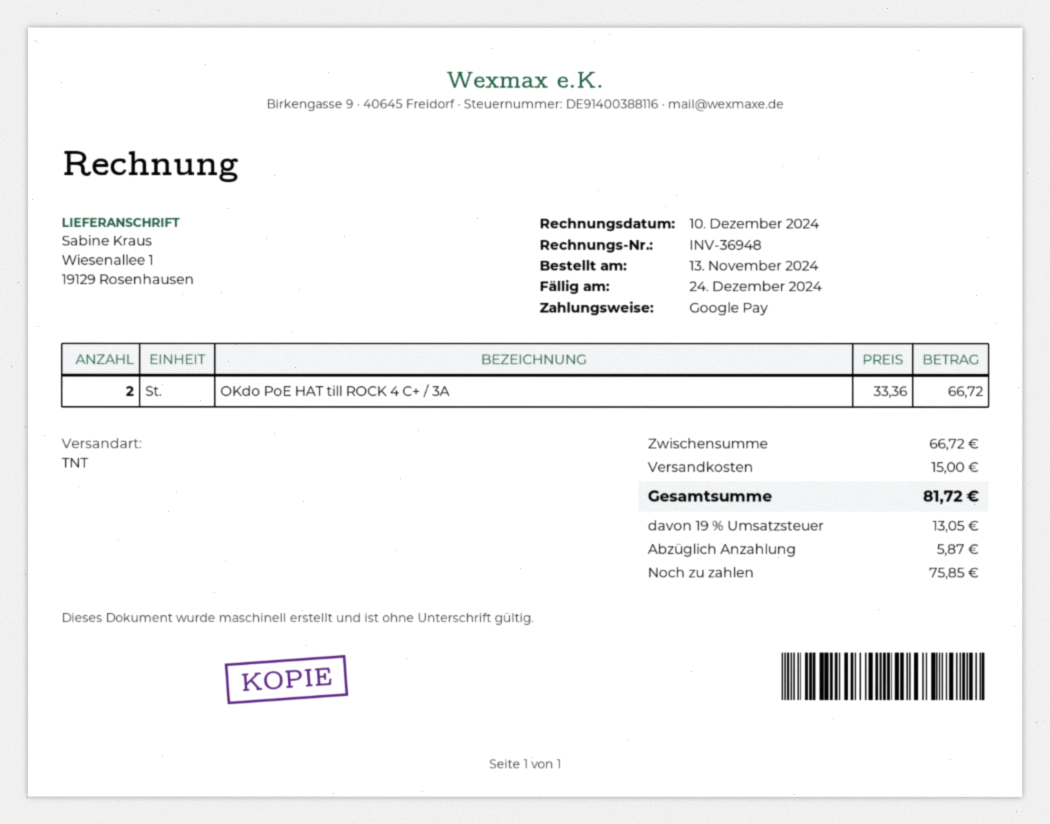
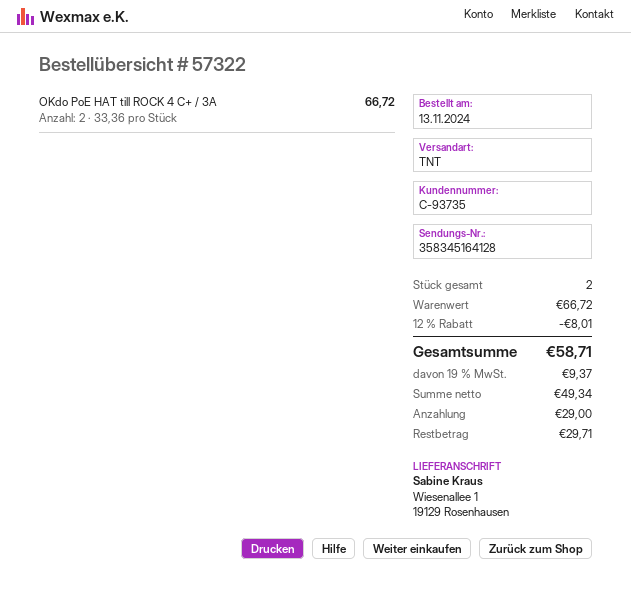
discount: none -> 12% = 8.01
shipping: 15.00 -> none
tax: 19% = 13.05 -> 19% = 9.37
total: 81.72 -> 58.71
deposit: 5.87 -> 29.00
balance: 75.85 -> 29.71

